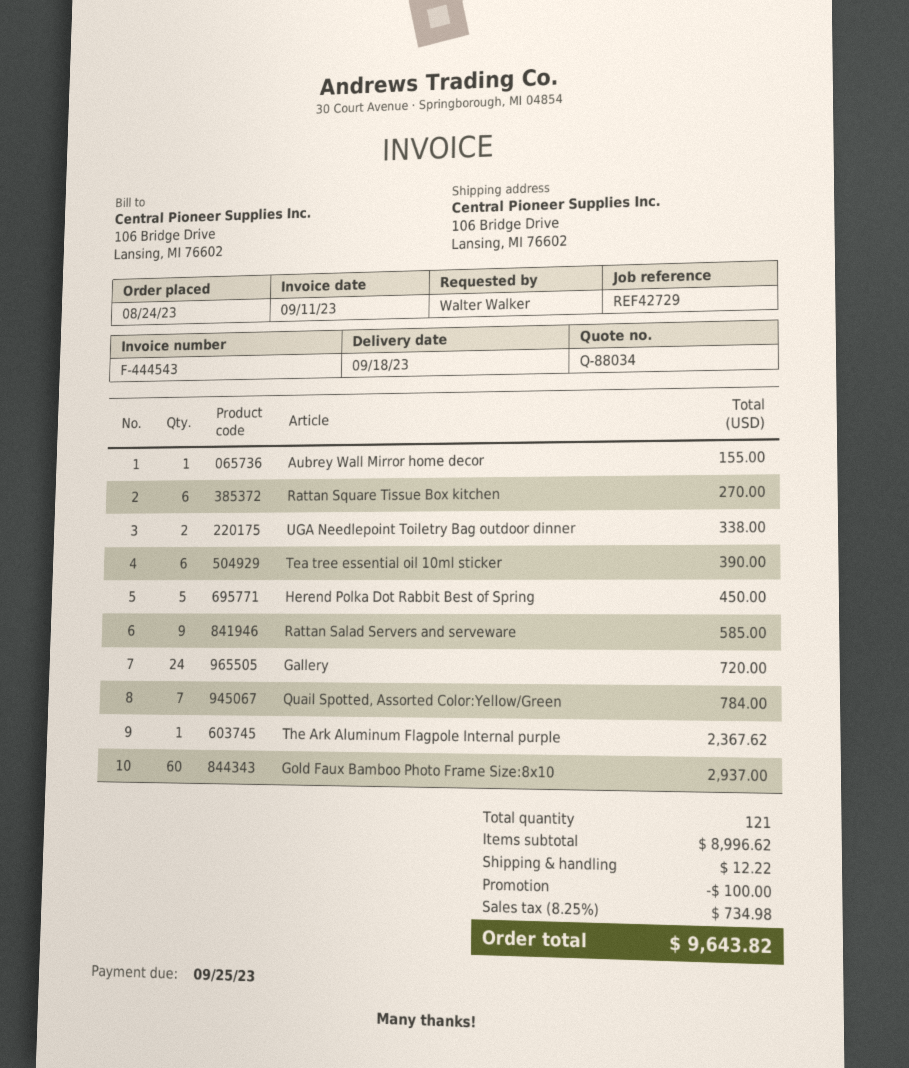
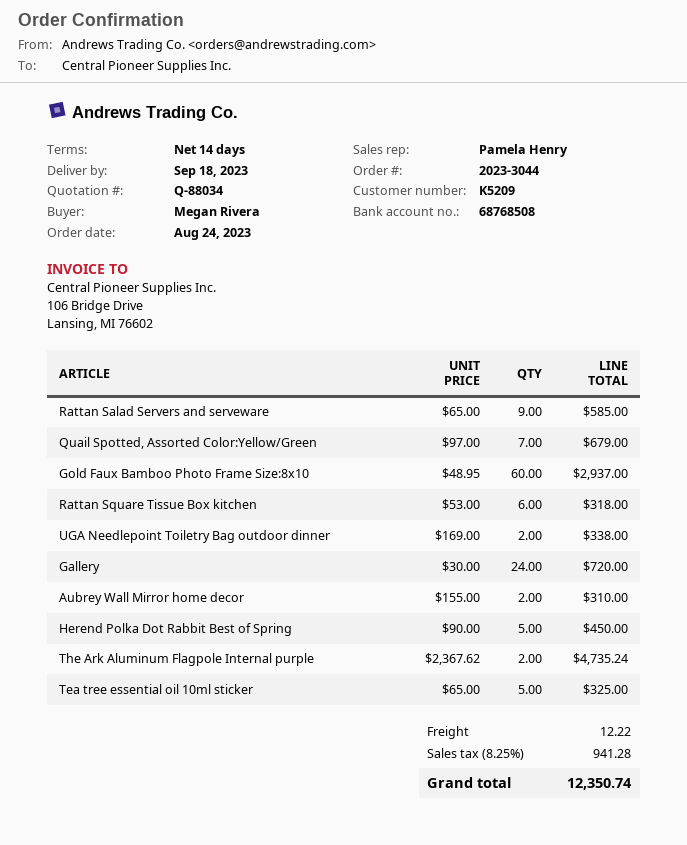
ordered by: Walter Walker -> Megan Rivera
Aubrey Wall Mirror home decor: 1 for 155.00 -> 2 for 310.00
Rattan Square Tissue Box kitchen: 6 for 270.00 -> 6 for 318.00
Tea tree essential oil 10ml sticker: 6 for 390.00 -> 5 for 325.00
Quail Spotted, Assorted Color:Yellow/Green: 7 for 784.00 -> 7 for 679.00
The Ark Aluminum Flagpole Internal purple: 1 for 2367.62 -> 2 for 4735.24
discount: 100.00 -> none
tax: 8.25% = 734.98 -> 8.25% = 941.28
total: 9643.82 -> 12350.74

